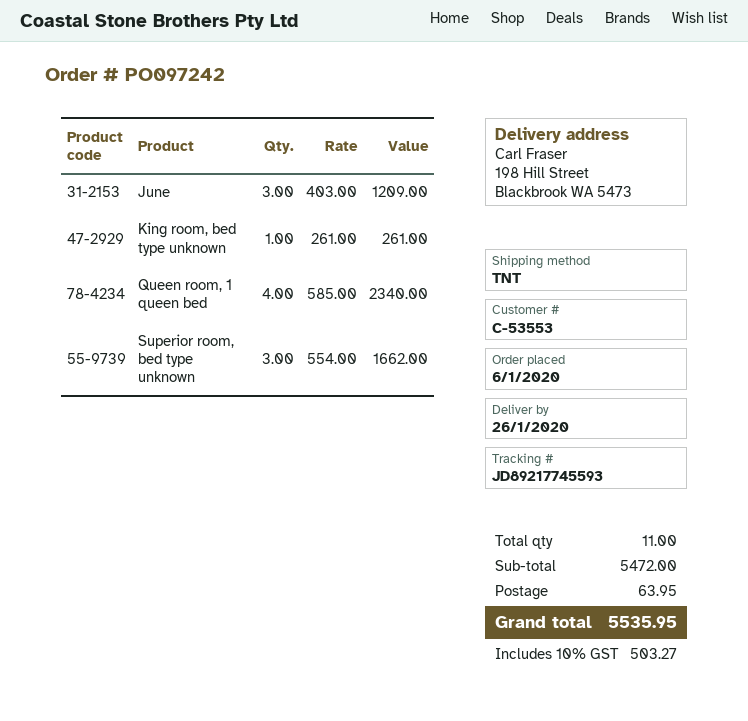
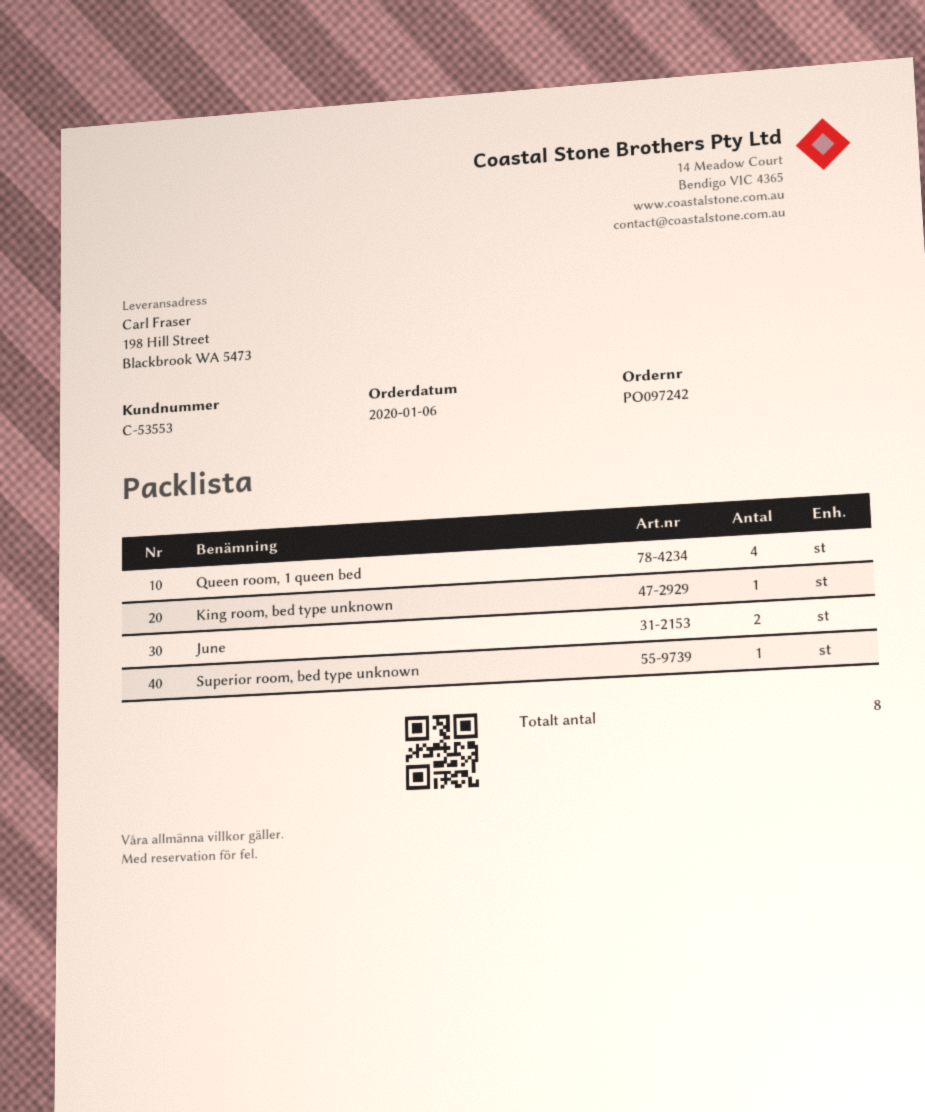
June: 3 -> 2
Superior room, bed type unknown: 3 -> 1
total quantity: 11 -> 8

